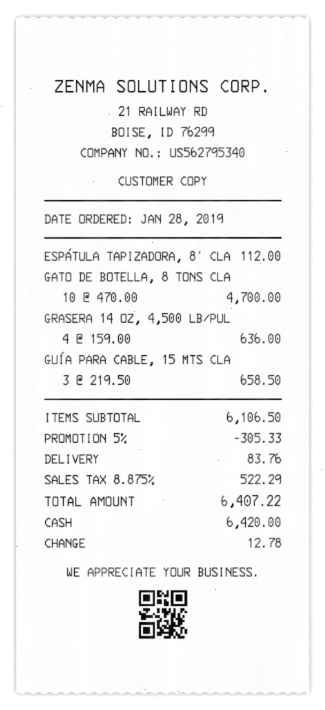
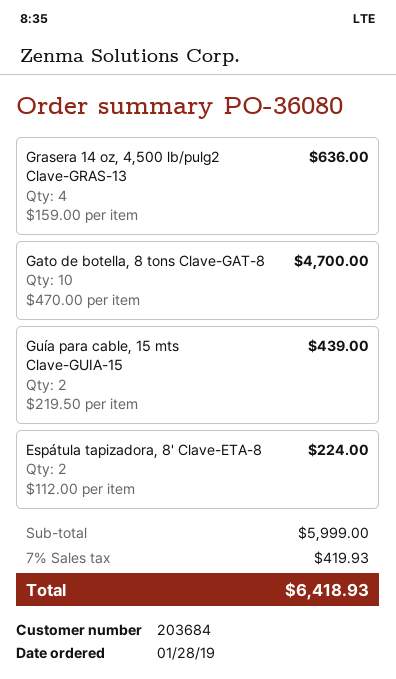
ESPÁTULA TAPIZADORA, 8' CLA: 1 x 112.00 = 112.00 -> 2 x 112.00 = 224.00
GUÍA PARA CABLE, 15 MTS CLA: 3 x 219.50 = 658.50 -> 2 x 219.50 = 439.00
subtotal: 6106.50 -> 5999.00
discount: 5% = 305.33 -> none
shipping: 83.76 -> none
tax: 8.875% = 522.29 -> 7% = 419.93
total: 6407.22 -> 6418.93

